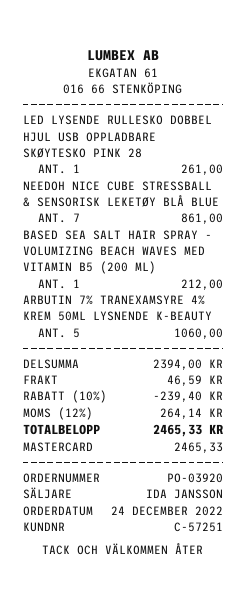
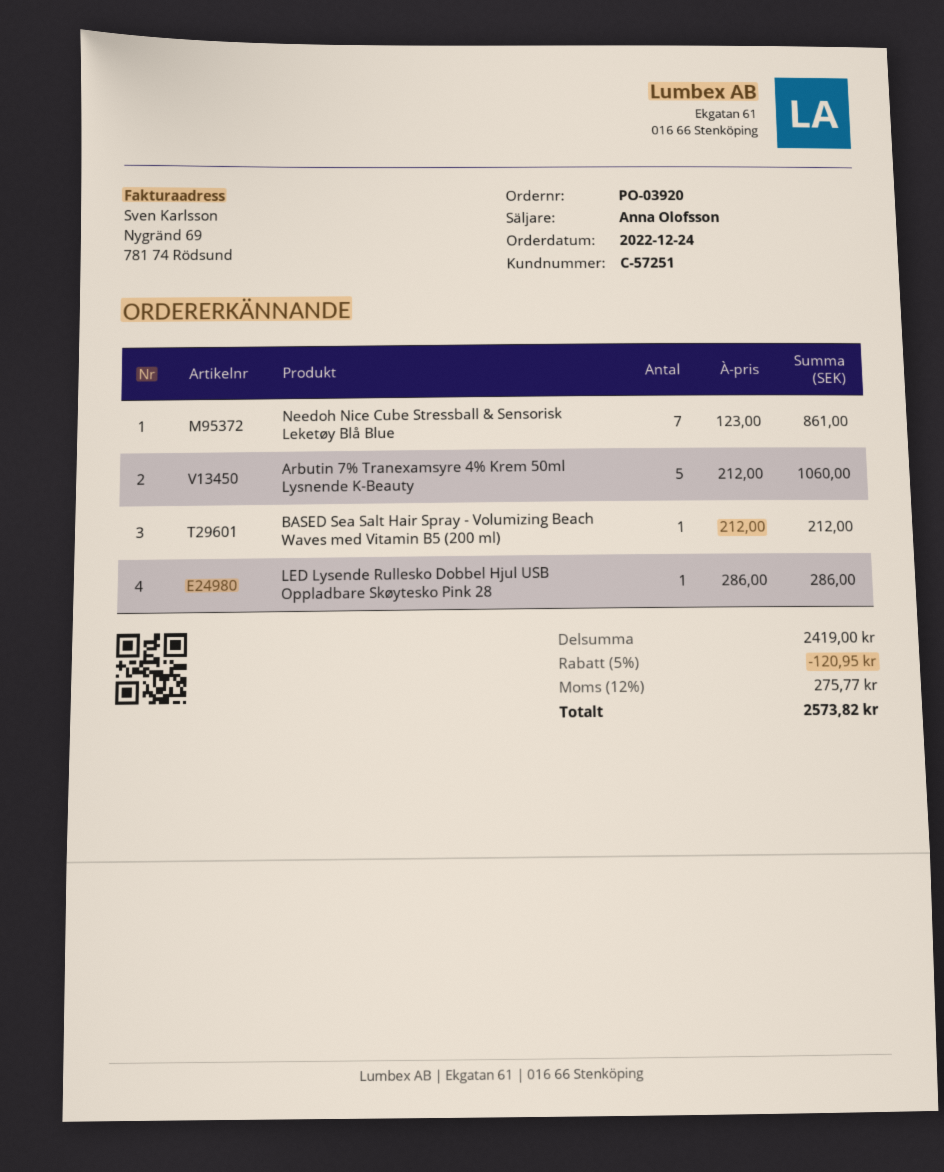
sales rep: IDA JANSSON -> Anna Olofsson
LED LYSENDE RULLESKO DOBBEL HJUL USB OPPLADBARE SKØYTESKO PINK 28: 1 for 261.00 -> 1 for 286.00
subtotal: 2394.00 -> 2419.00
discount: 10% = 239.40 -> 5% = 120.95
shipping: 46.59 -> none
tax: 12% = 264.14 -> 12% = 275.77
total: 2465.33 -> 2573.82

